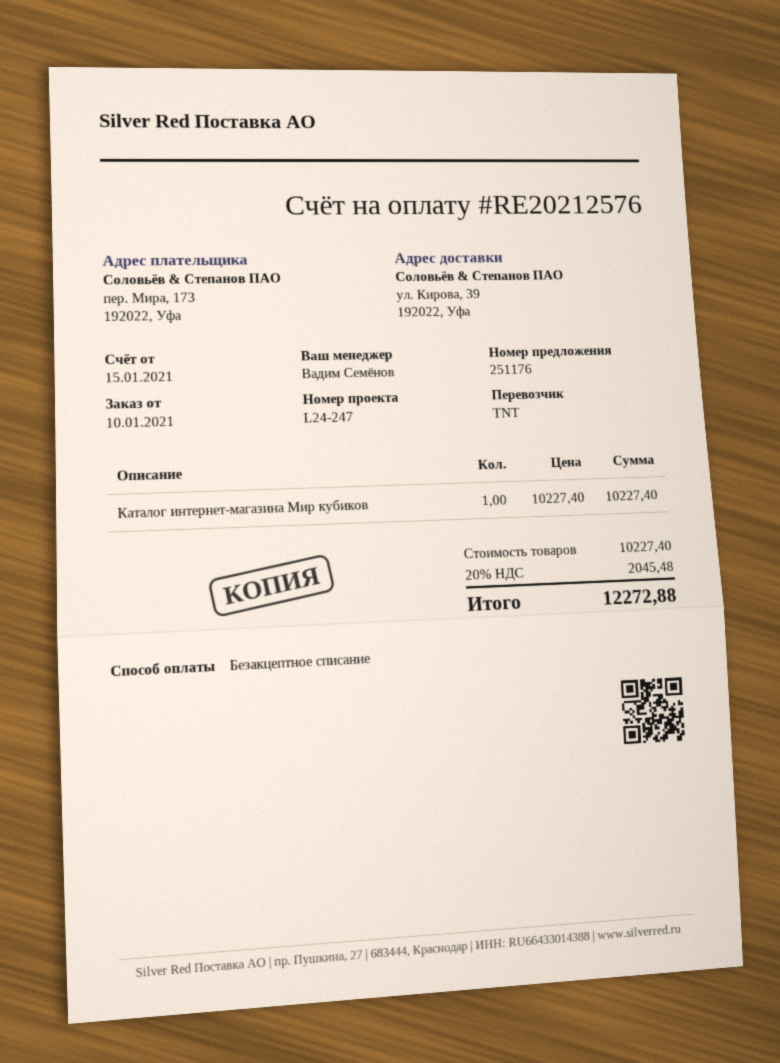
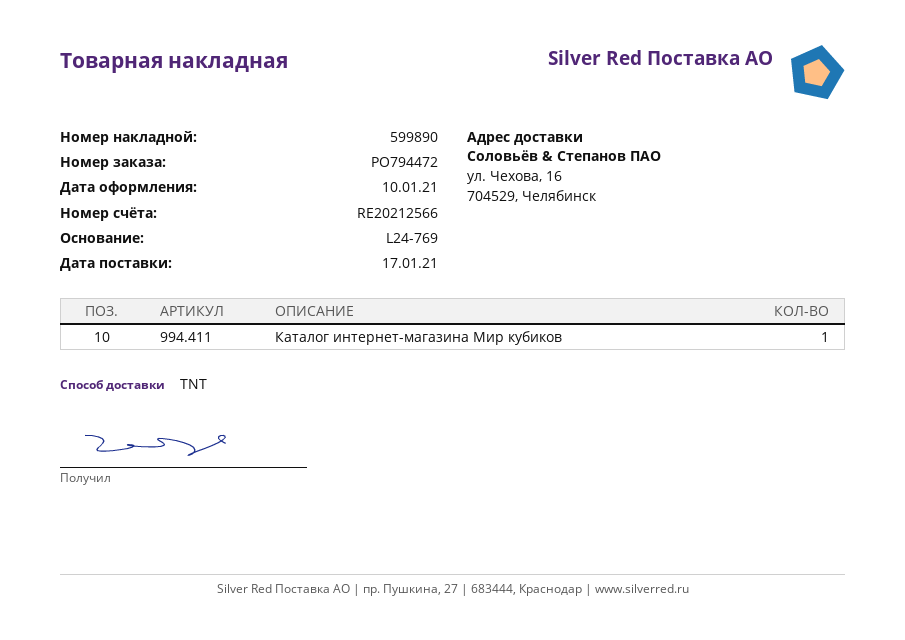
invoice number: RE20212576 -> RE20212566
reference: L24-247 -> L24-769
ship to: ул. Кирова, 39, 192022, Уфа -> ул. Чехова, 16, 704529, Челябинск

